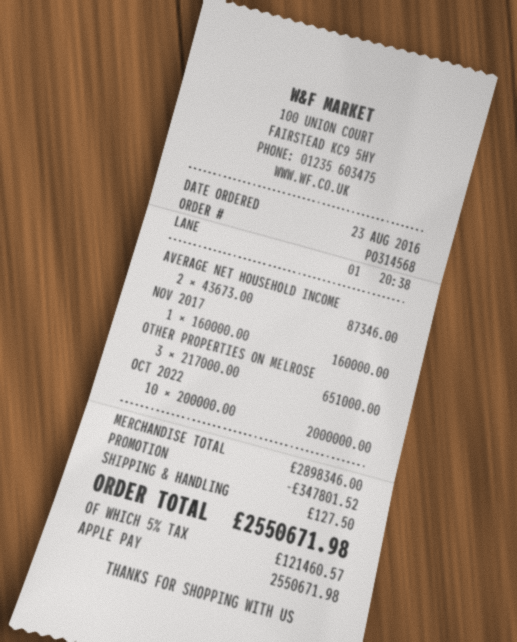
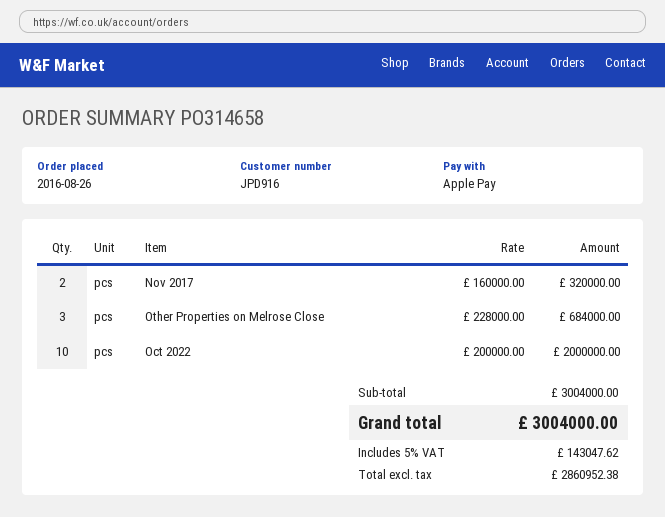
order number: PO314568 -> PO314658
order date: 2016-08-23 -> 2016-08-26
AVERAGE NET HOUSEHOLD INCOME: 2 x 43673.00 = 87346.00 -> none
NOV 2017: 1 x 160000.00 = 160000.00 -> 2 x 160000.00 = 320000.00
OTHER PROPERTIES ON MELROSE: 3 x 217000.00 = 651000.00 -> 3 x 228000.00 = 684000.00
subtotal: 2898346.00 -> 3004000.00
discount: 347801.52 -> none
shipping: 127.50 -> none
tax: 5% = 121460.57 -> 5% = 143047.62
total: 2550671.98 -> 3004000.00

